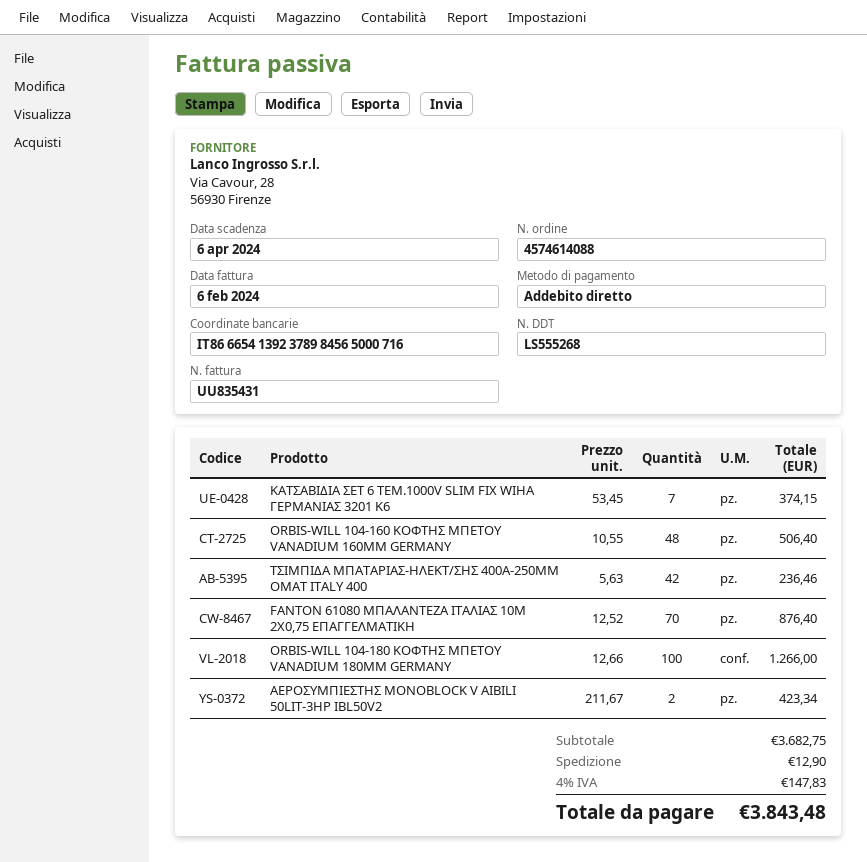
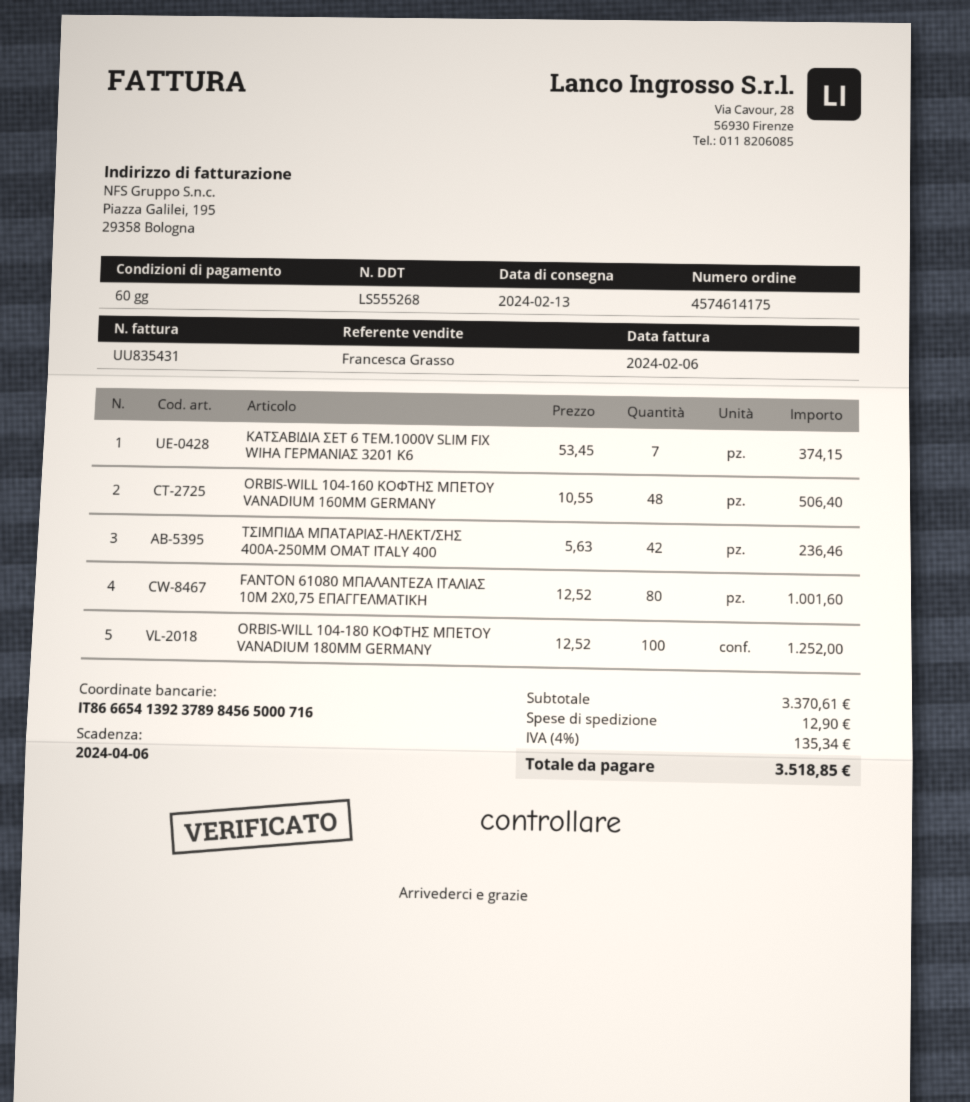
order number: 4574614088 -> 4574614175
FANTON 61080 ΜΠΑΛΑΝΤΕΖΑ ΙΤΑΛΙΑΣ 10Μ 2X0,75 ΕΠΑΓΓΕΛΜΑΤΙΚΗ: 70 x 12.52 = 876.40 -> 80 x 12.52 = 1001.60
ORBIS-WILL 104-180 ΚΟΦΤΗΣ ΜΠΕΤOY VANADIUM 180MM GERMANY: 100 x 12.66 = 1266.00 -> 100 x 12.52 = 1252.00
ΑΕΡΟΣΥΜΠΙΕΣΤΗΣ MONOBLOCK V AIBILI 50LIT-3HP IBL50V2: 2 x 211.67 = 423.34 -> none
subtotal: 3682.75 -> 3370.61
tax: 4% = 147.83 -> 4% = 135.34
total: 3843.48 -> 3518.85

